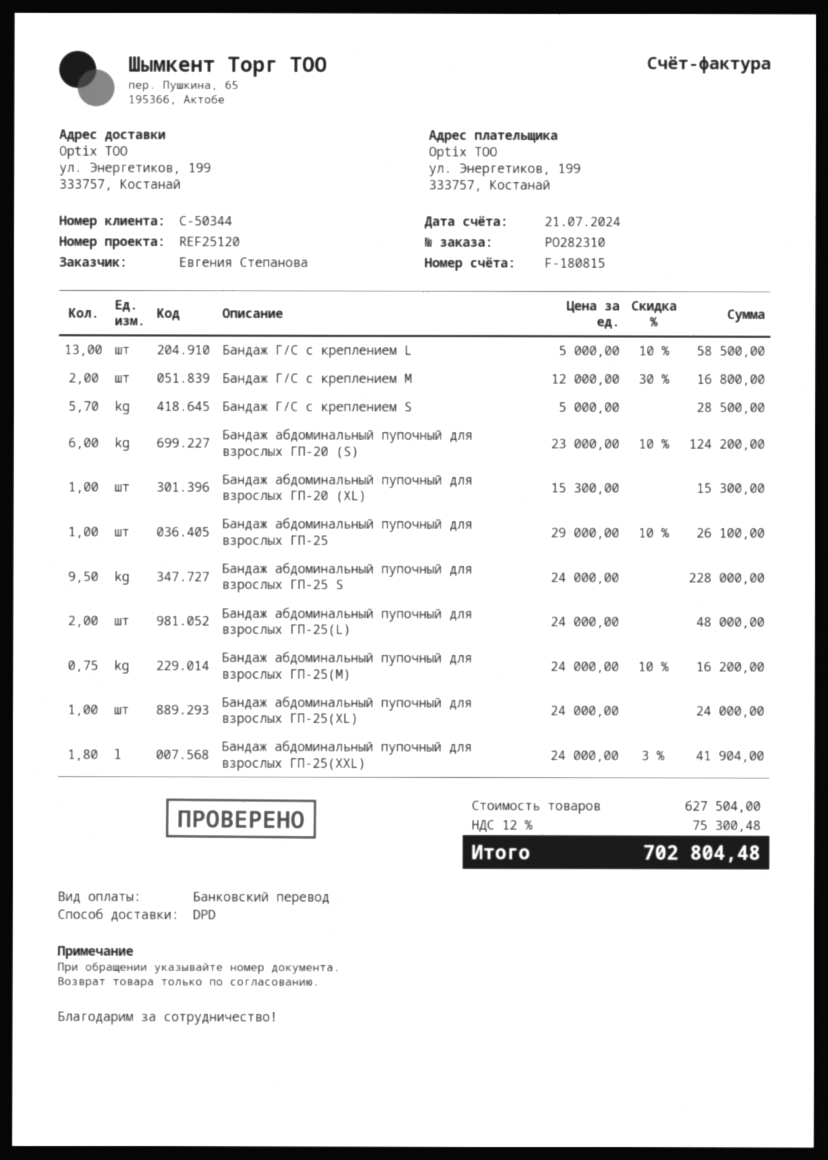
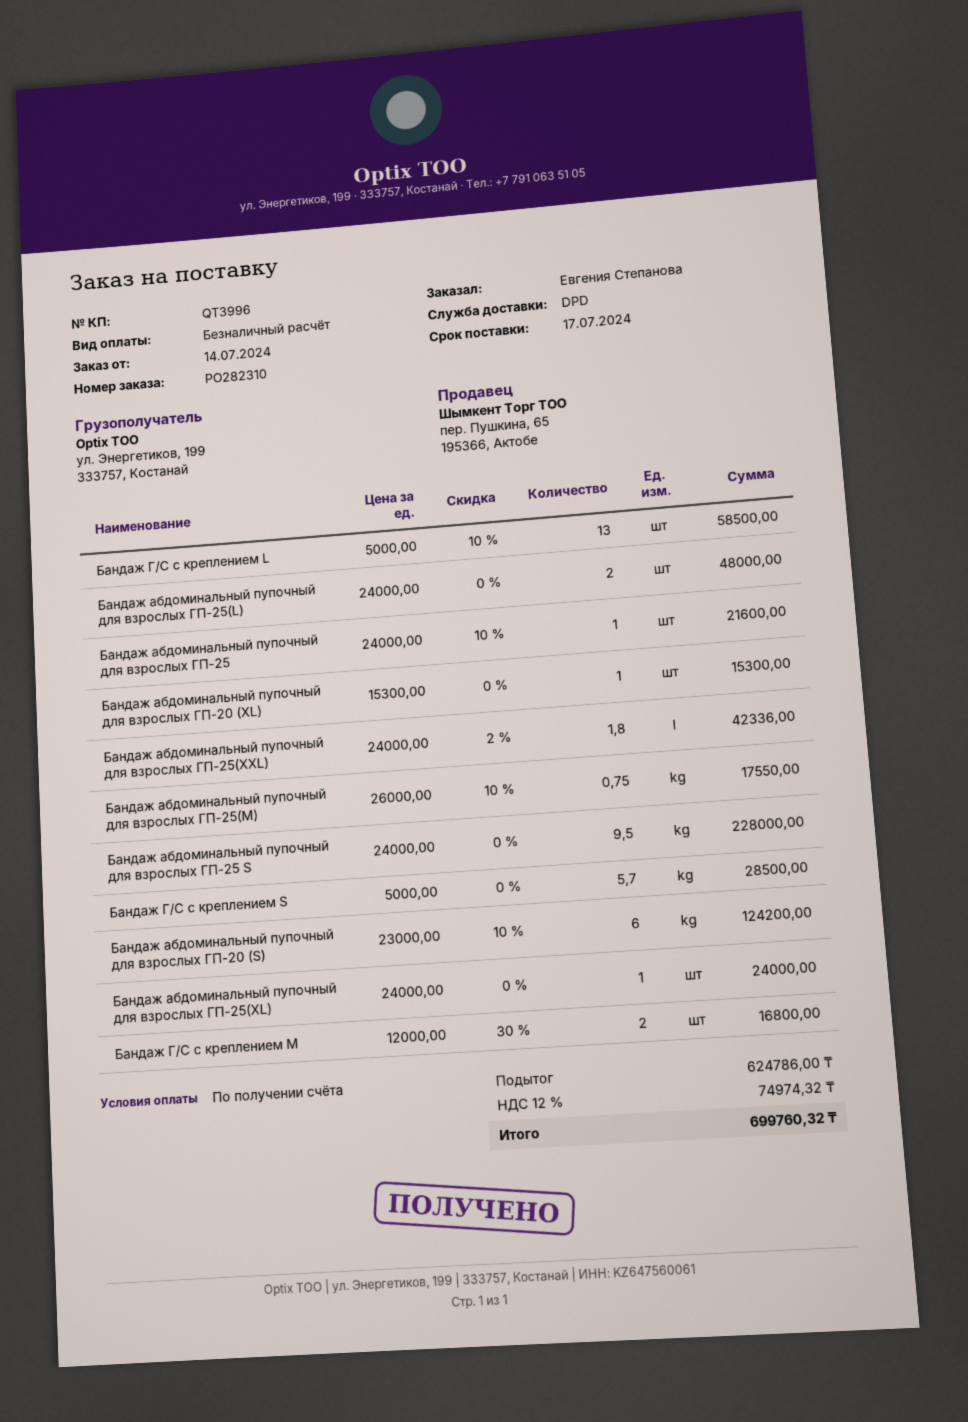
Бандаж абдоминальный пупочный для взрослых ГП-25: 1 x 29000.00 - 10% = 26100.00 -> 1 x 24000.00 - 10% = 21600.00
Бандаж абдоминальный пупочный для взрослых ГП-25(M): 0.75 x 24000.00 - 10% = 16200.00 -> 0.75 x 26000.00 - 10% = 17550.00
Бандаж абдоминальный пупочный для взрослых ГП-25(XXL): 1.8 x 24000.00 - 3% = 41904.00 -> 1.8 x 24000.00 - 2% = 42336.00
subtotal: 627504.00 -> 624786.00
tax: 12% = 75300.48 -> 12% = 74974.32
total: 702804.48 -> 699760.32

